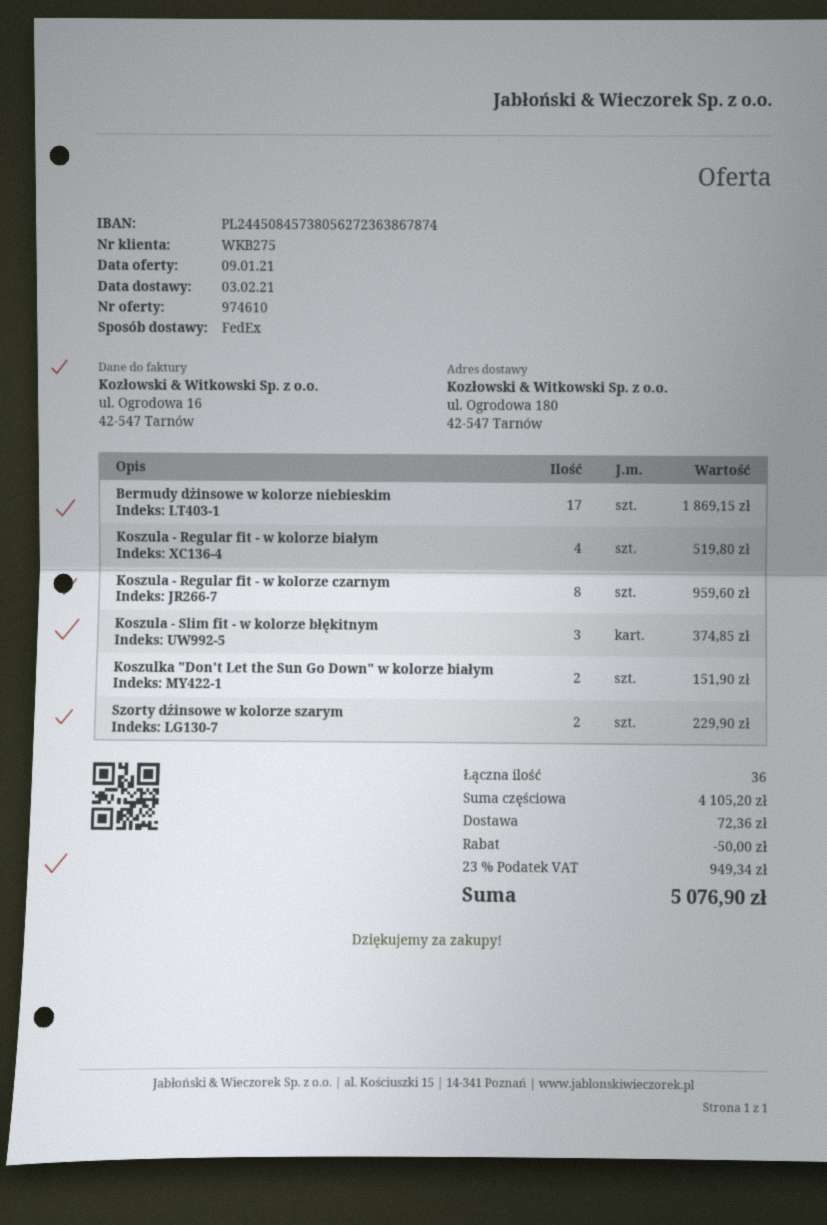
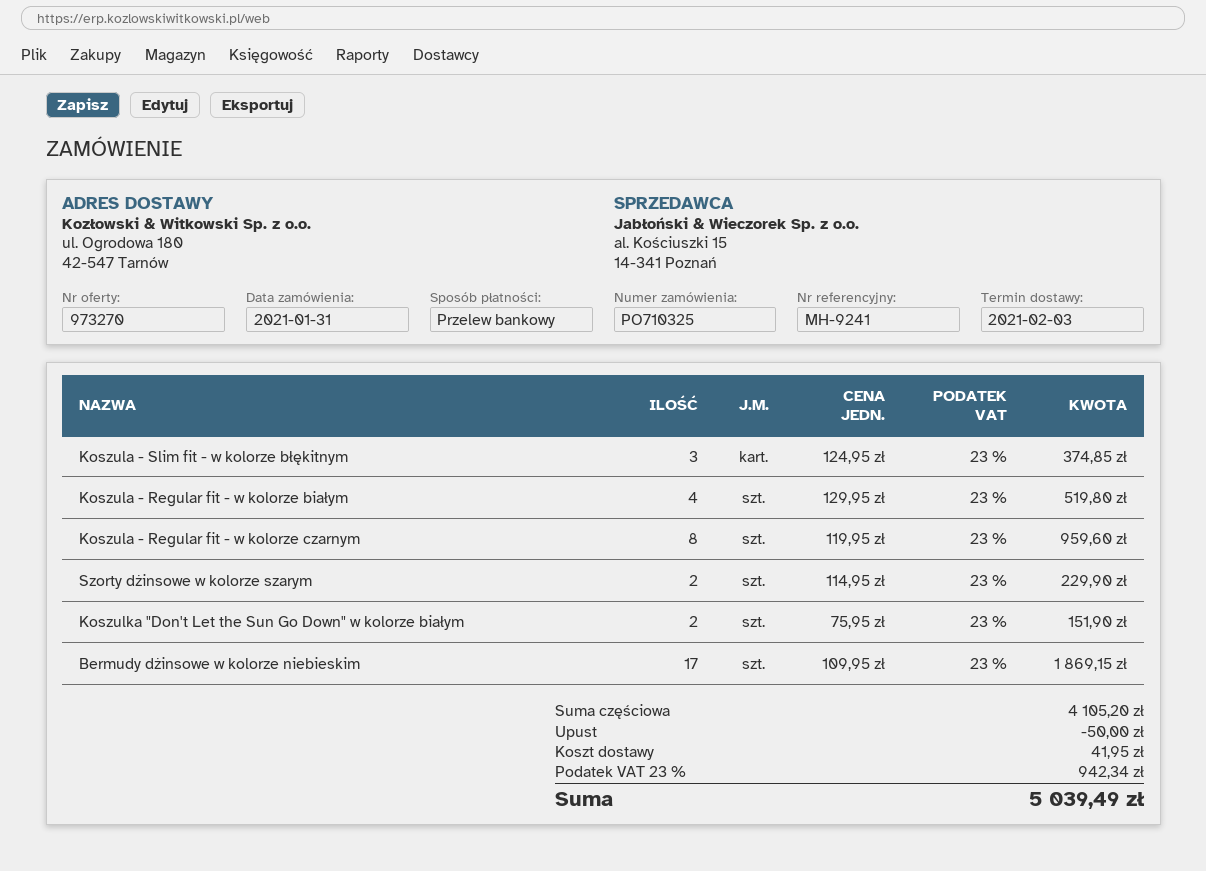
quote number: 974610 -> 973270
shipping: 72.36 -> 41.95
tax: 23% = 949.34 -> 23% = 942.34
total: 5076.90 -> 5039.49

